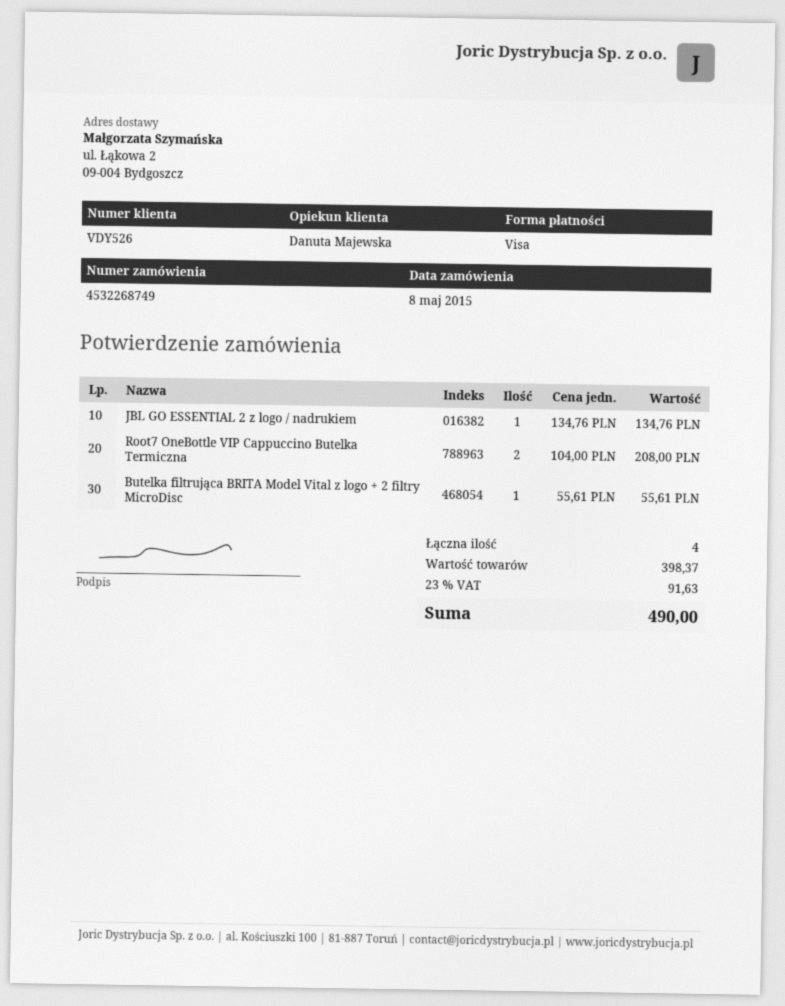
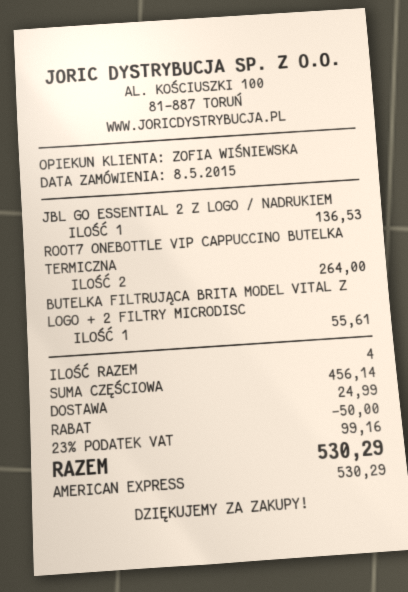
sales rep: Danuta Majewska -> ZOFIA WIŚNIEWSKA
payment method: Visa -> American Express
JBL GO ESSENTIAL 2 z logo / nadrukiem: 1 for 134.76 -> 1 for 136.53
Root7 OneBottle VIP Cappuccino Butelka Termiczna: 2 for 208.00 -> 2 for 264.00
subtotal: 398.37 -> 456.14
discount: none -> 50.00
shipping: none -> 24.99
tax: 23% = 91.63 -> 23% = 99.16
total: 490.00 -> 530.29

